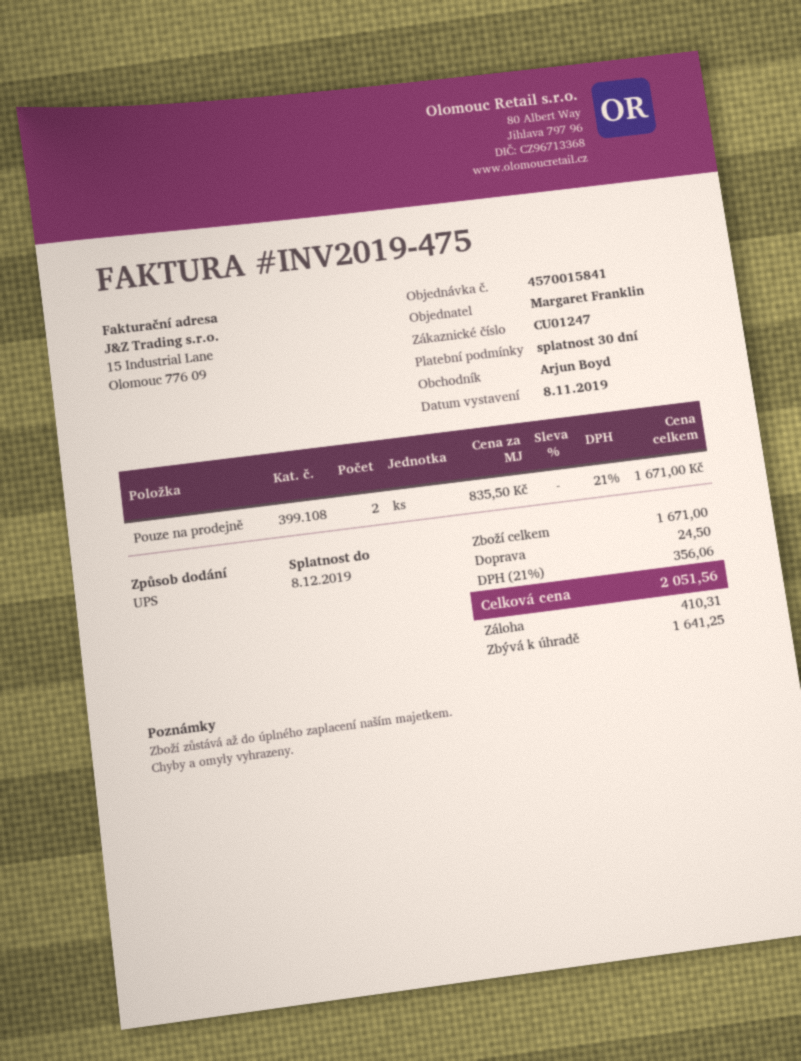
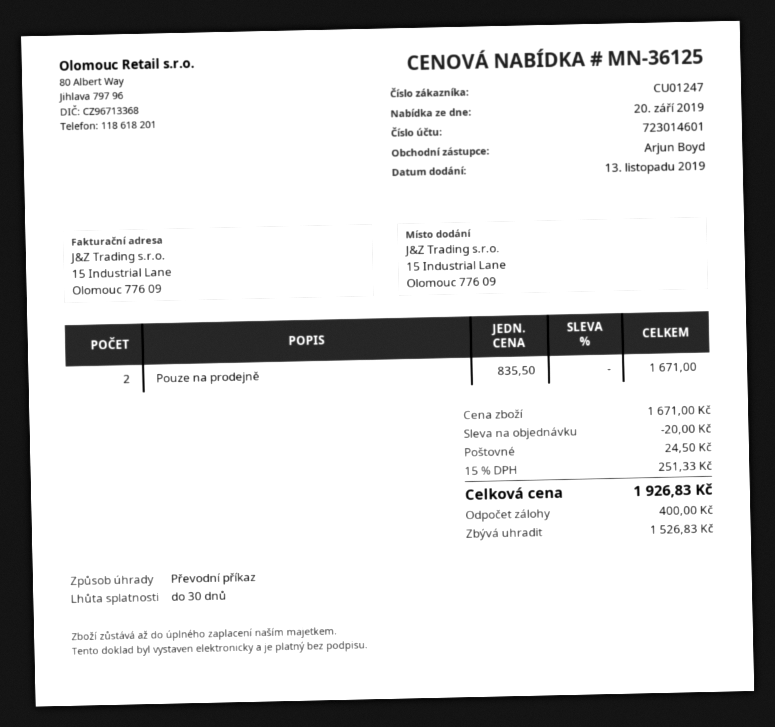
discount: none -> 20.00
tax: 21% = 356.06 -> 15% = 251.33
total: 2051.56 -> 1926.83
deposit: 410.31 -> 400.00
balance: 1641.25 -> 1526.83

